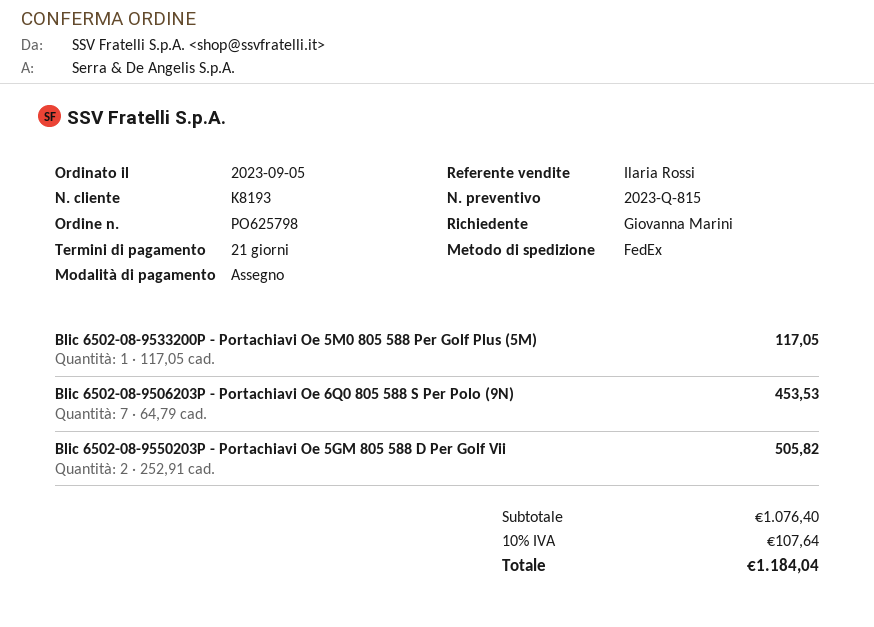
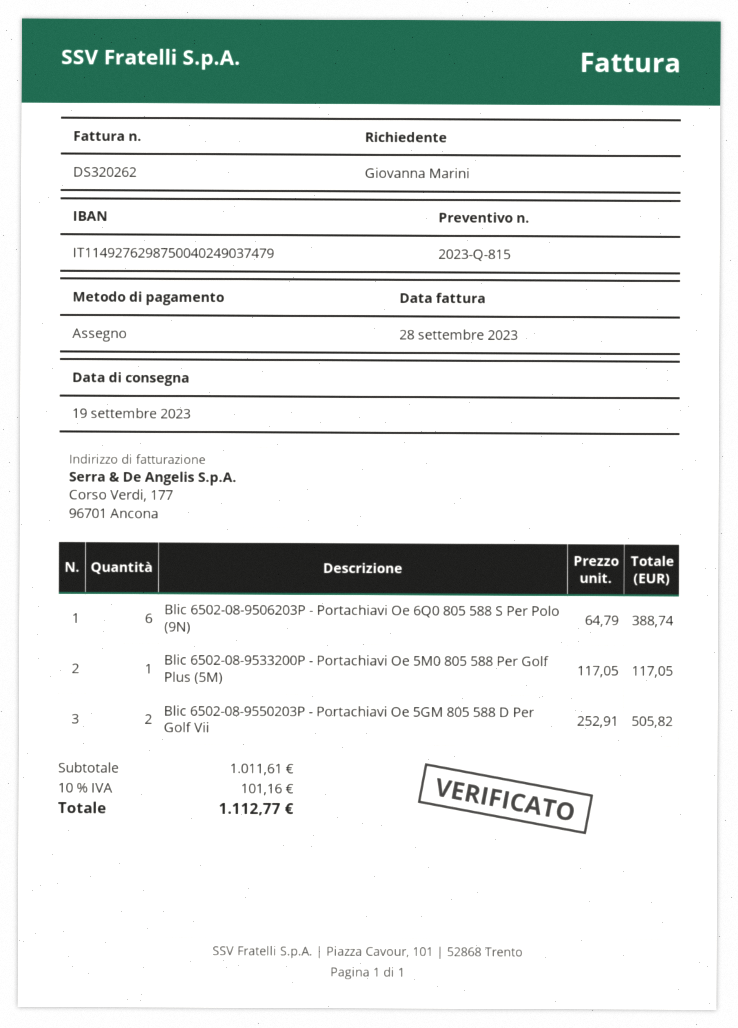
Blic 6502-08-9506203P - Portachiavi Oe 6Q0 805 588 S Per Polo (9N): 7 x 64.79 = 453.53 -> 6 x 64.79 = 388.74
subtotal: 1076.40 -> 1011.61
tax: 10% = 107.64 -> 10% = 101.16
total: 1184.04 -> 1112.77

